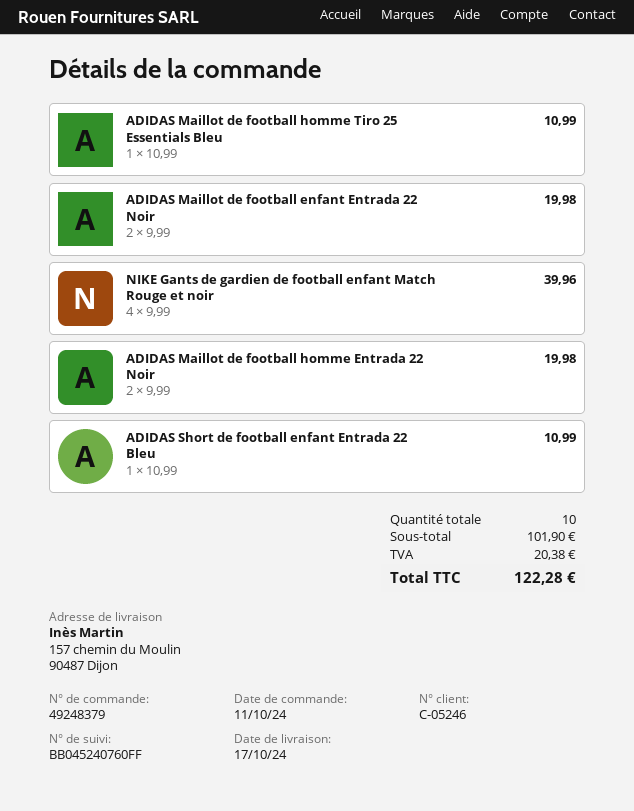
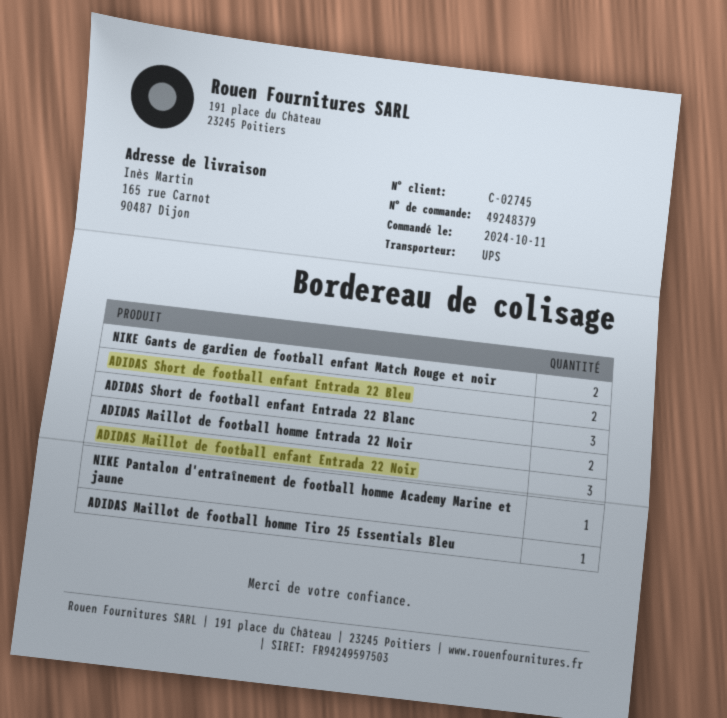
customer number: C-05246 -> C-02745
ship to: 157 chemin du Moulin, 90487 Dijon -> 165 rue Carnot, 90487 Dijon
ADIDAS Maillot de football enfant Entrada 22 Noir: 2 -> 3
NIKE Gants de gardien de football enfant Match Rouge et noir: 4 -> 2
ADIDAS Short de football enfant Entrada 22 Bleu: 1 -> 2
ADIDAS Short de football enfant Entrada 22 Blanc: none -> 3
NIKE Pantalon d'entraînement de football homme Academy Marine et jaune: none -> 1

